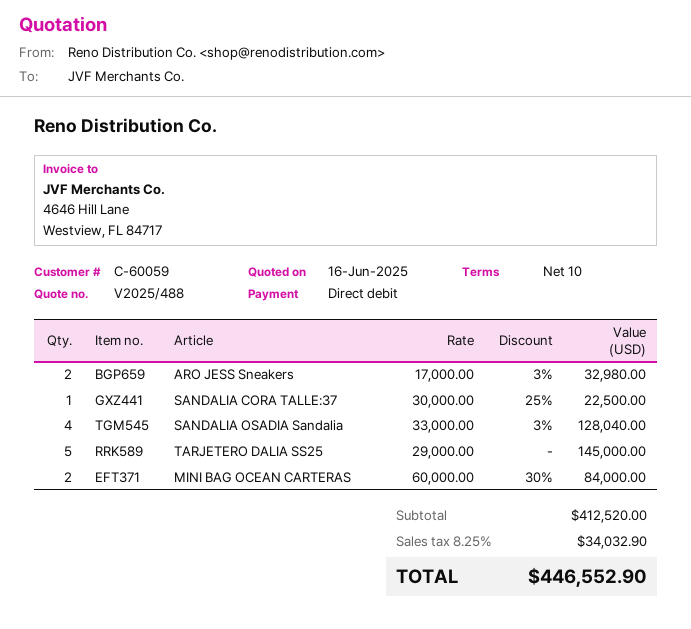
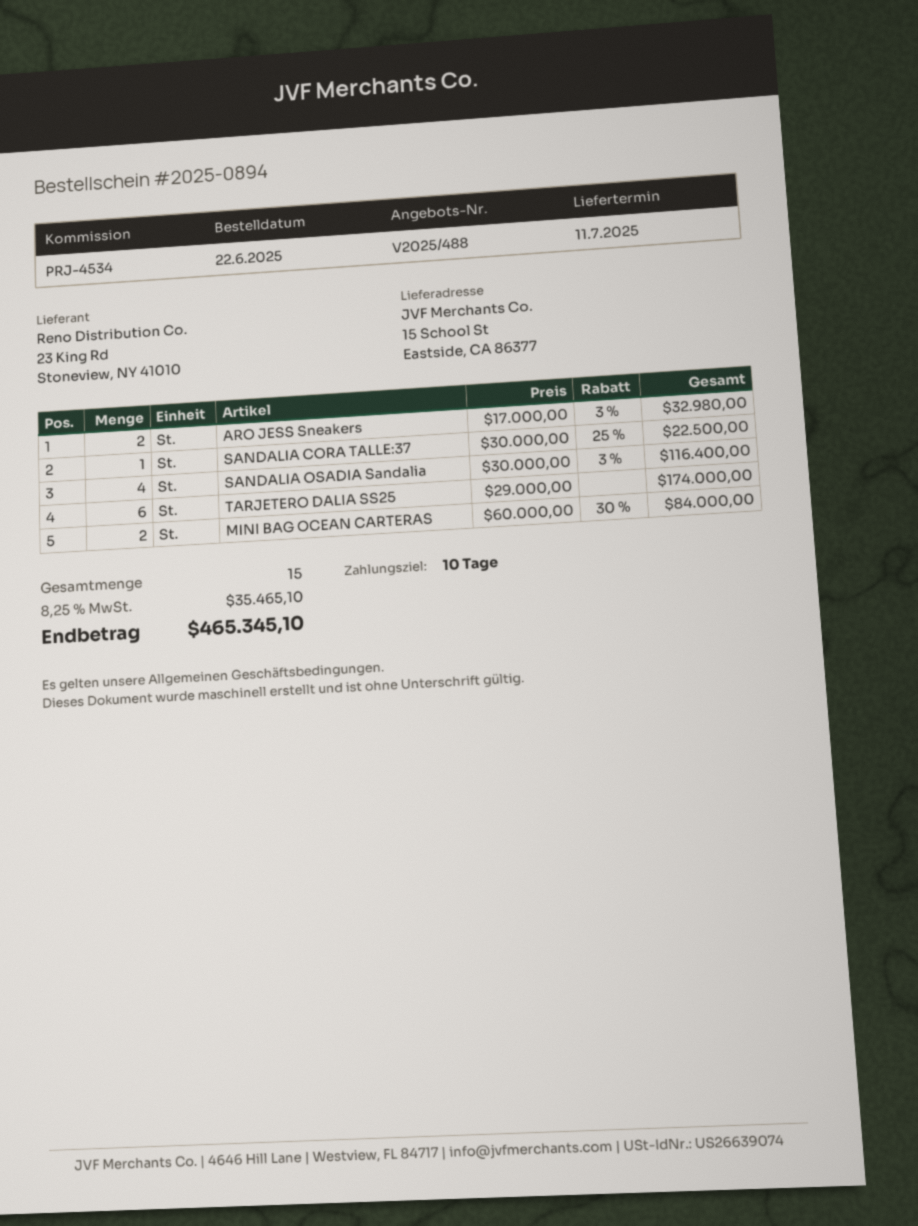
SANDALIA OSADIA Sandalia: 4 x 33000.00 - 3% = 128040.00 -> 4 x 30000.00 - 3% = 116400.00
TARJETERO DALIA SS25: 5 x 29000.00 = 145000.00 -> 6 x 29000.00 = 174000.00
tax: 8.25% = 34032.90 -> 8.25% = 35465.10
total: 446552.90 -> 465345.10

